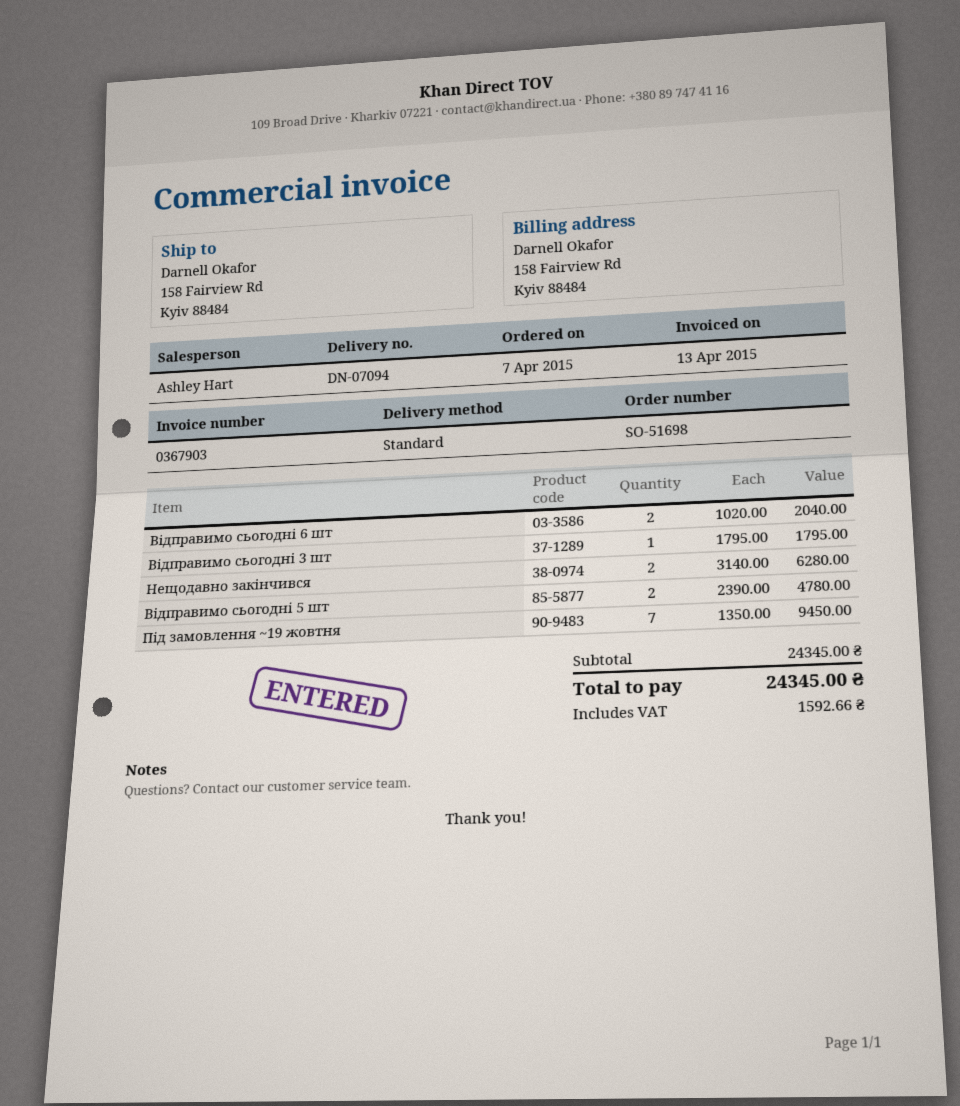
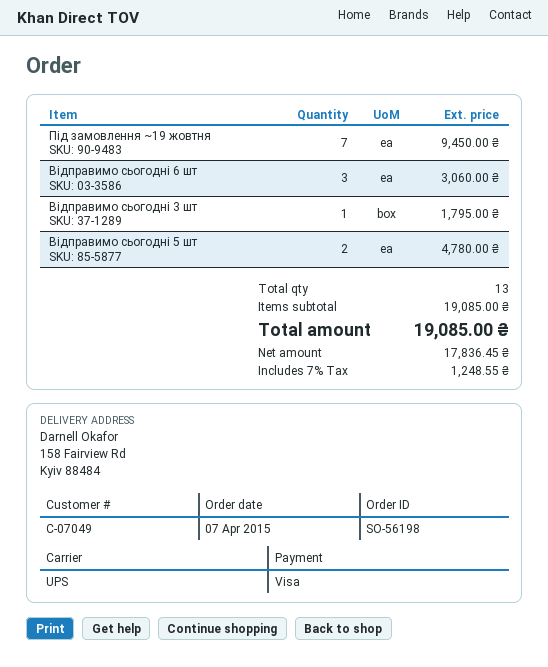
order number: SO-51698 -> SO-56198
shipping method: standard -> UPS
Відправимо сьогодні 6 шт: 2 for 2040.00 -> 3 for 3060.00
Нещодавно закінчився: 2 for 6280.00 -> none
subtotal: 24345.00 -> 19085.00
tax: 1592.66 -> 1248.55
total: 24345.00 -> 19085.00

